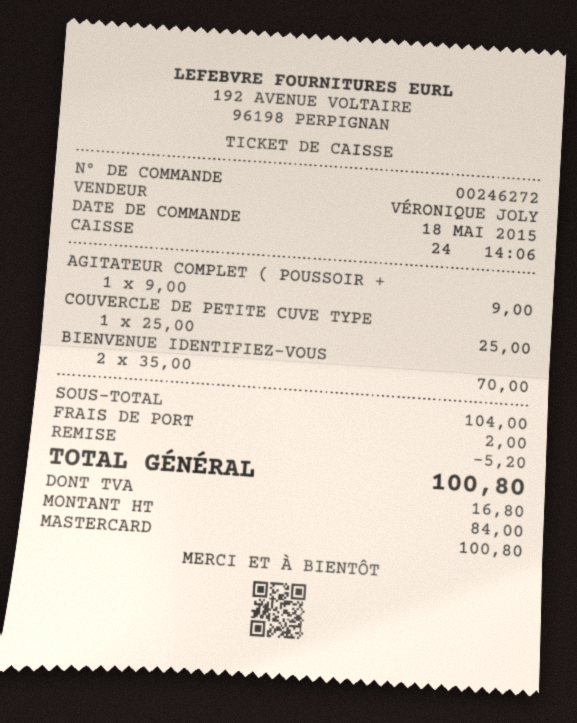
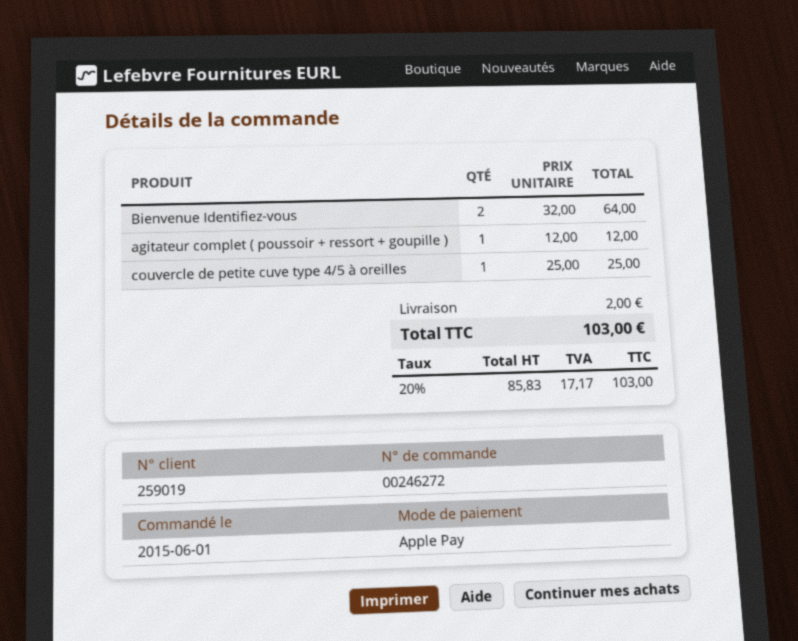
order date: 2015-05-18 -> 2015-06-01
payment method: Mastercard -> Apple Pay
AGITATEUR COMPLET ( POUSSOIR +: 1 x 9.00 = 9.00 -> 1 x 12.00 = 12.00
BIENVENUE IDENTIFIEZ-VOUS: 2 x 35.00 = 70.00 -> 2 x 32.00 = 64.00
discount: 5.20 -> none
net: 84.00 -> 85.83
tax: 16.80 -> 17.17
total: 100.80 -> 103.00

